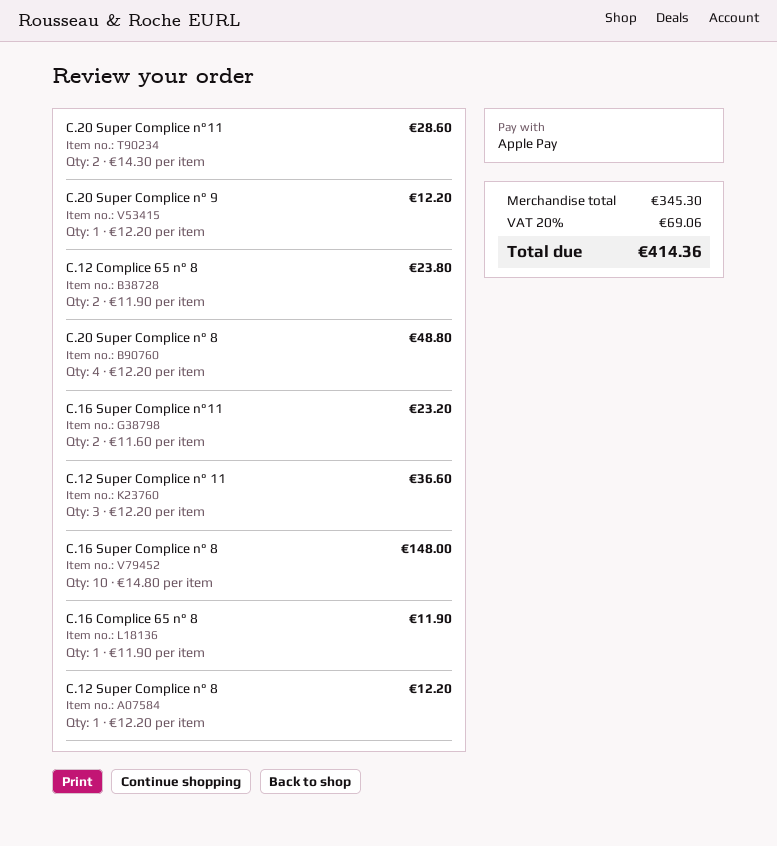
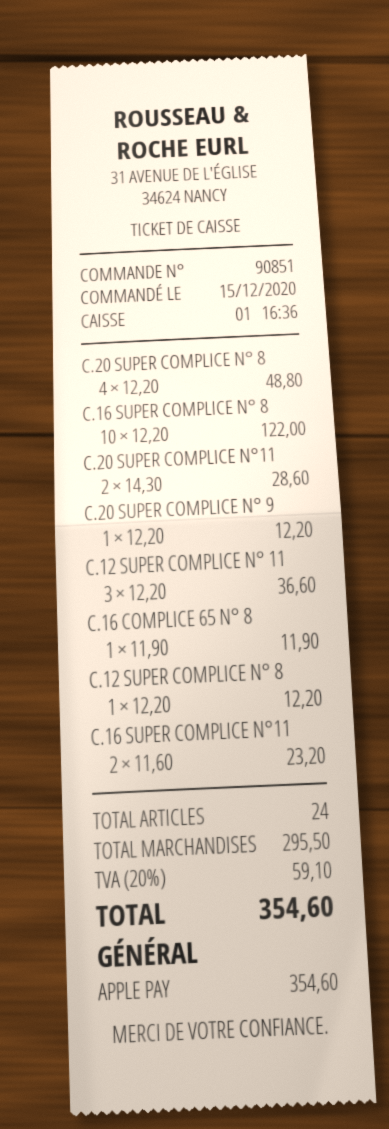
C.12 Complice 65 n° 8: 2 x 11.90 = 23.80 -> none
C.16 Super Complice n° 8: 10 x 14.80 = 148.00 -> 10 x 12.20 = 122.00
subtotal: 345.30 -> 295.50
tax: 20% = 69.06 -> 20% = 59.10
total: 414.36 -> 354.60

